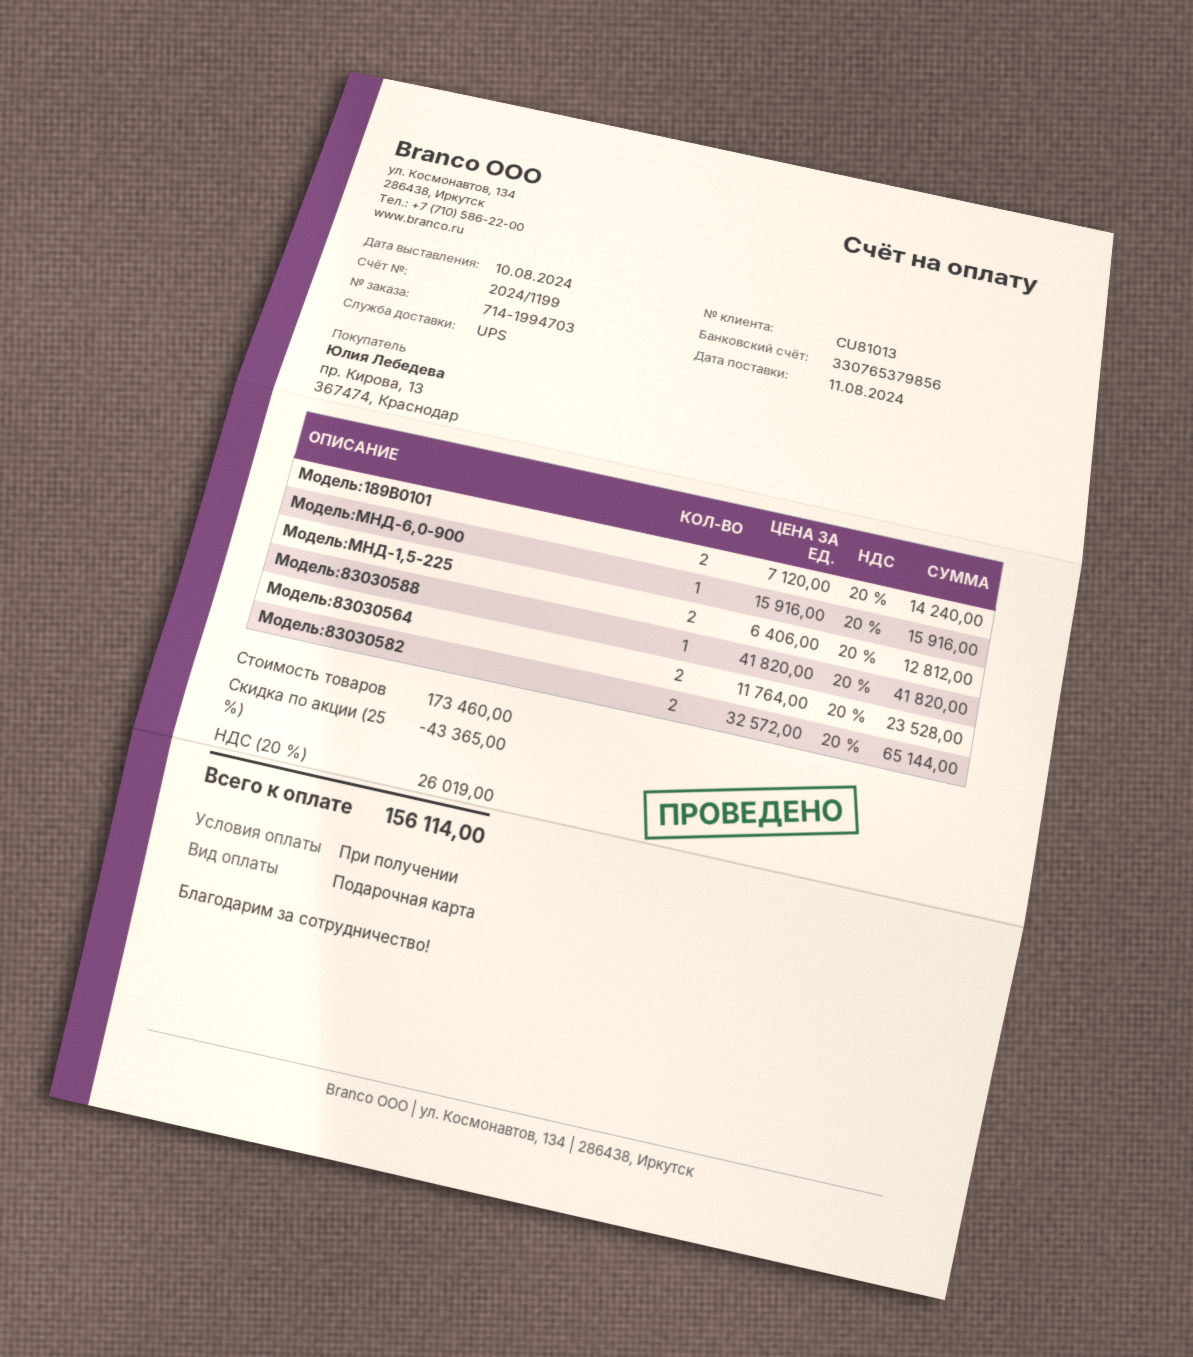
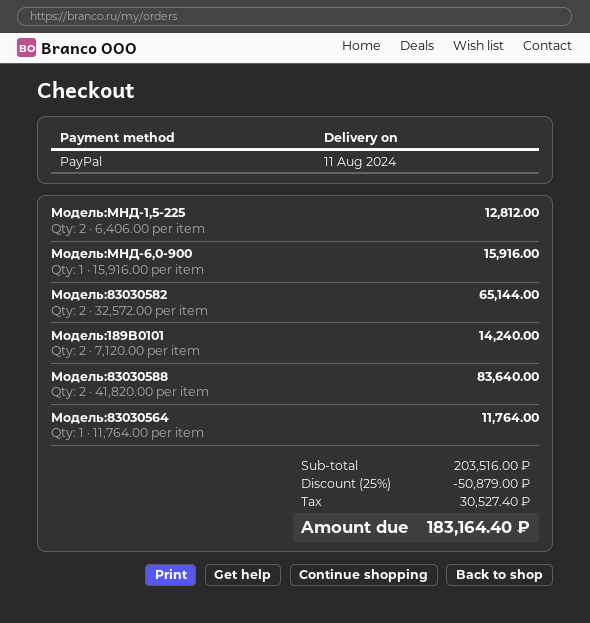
payment method: gift card -> PayPal
Модель:83030588: 1 x 41820.00 = 41820.00 -> 2 x 41820.00 = 83640.00
Модель:83030564: 2 x 11764.00 = 23528.00 -> 1 x 11764.00 = 11764.00
subtotal: 173460.00 -> 203516.00
discount: 25% = 43365.00 -> 25% = 50879.00
tax: 26019.00 -> 30527.40
total: 156114.00 -> 183164.40

